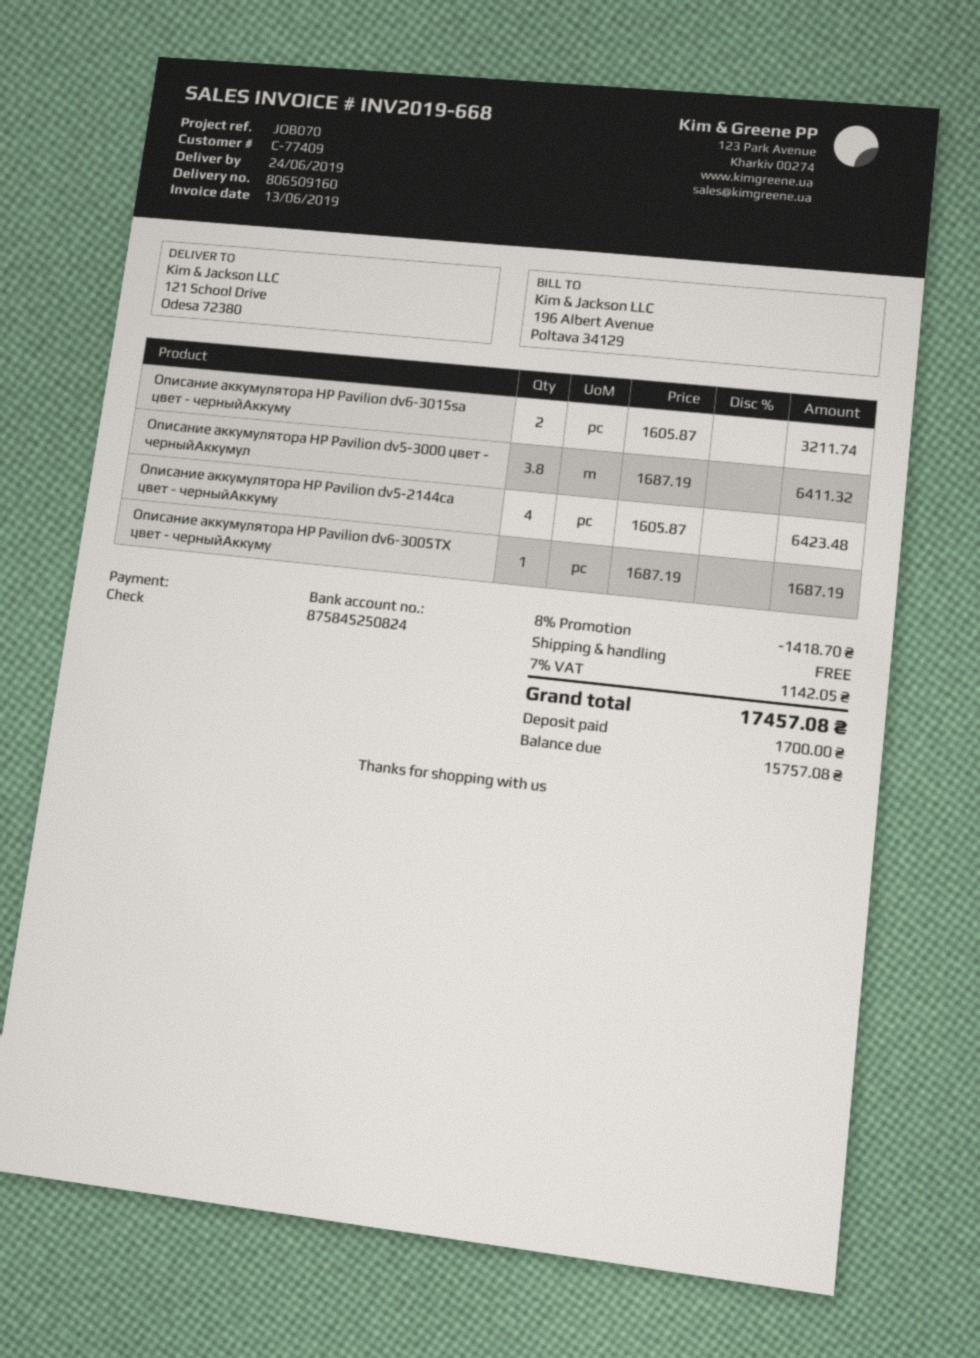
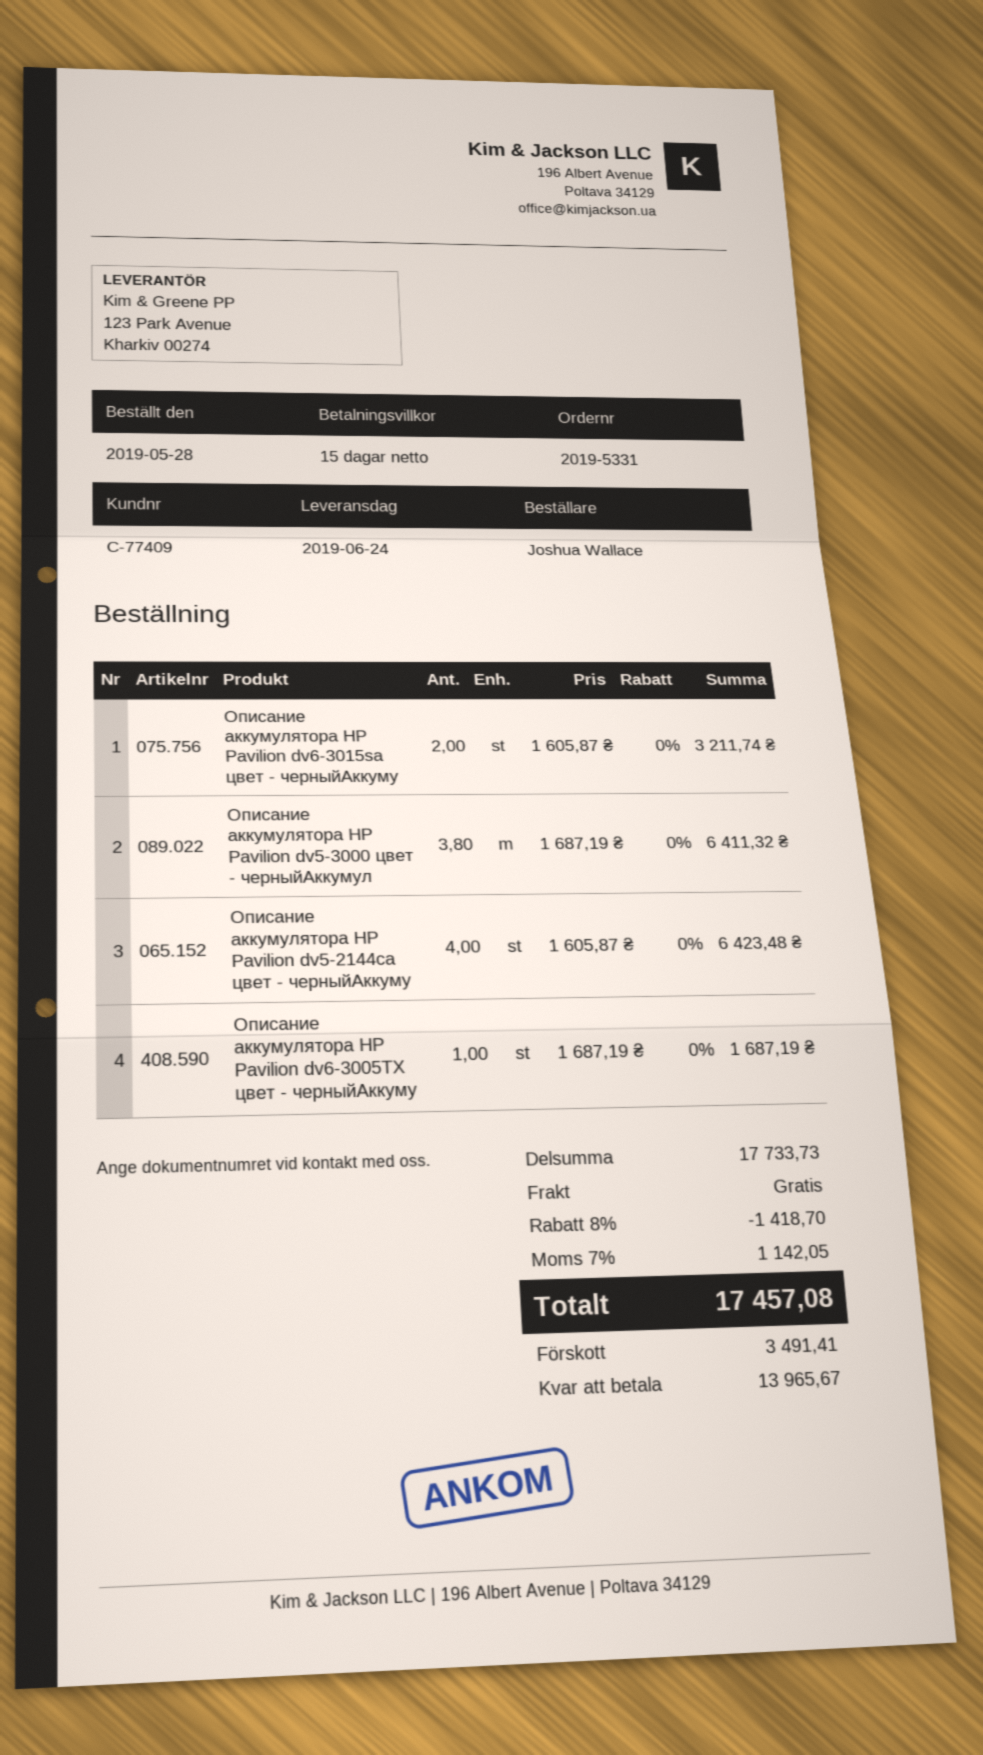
deposit: 1700.00 -> 3491.41
balance: 15757.08 -> 13965.67

